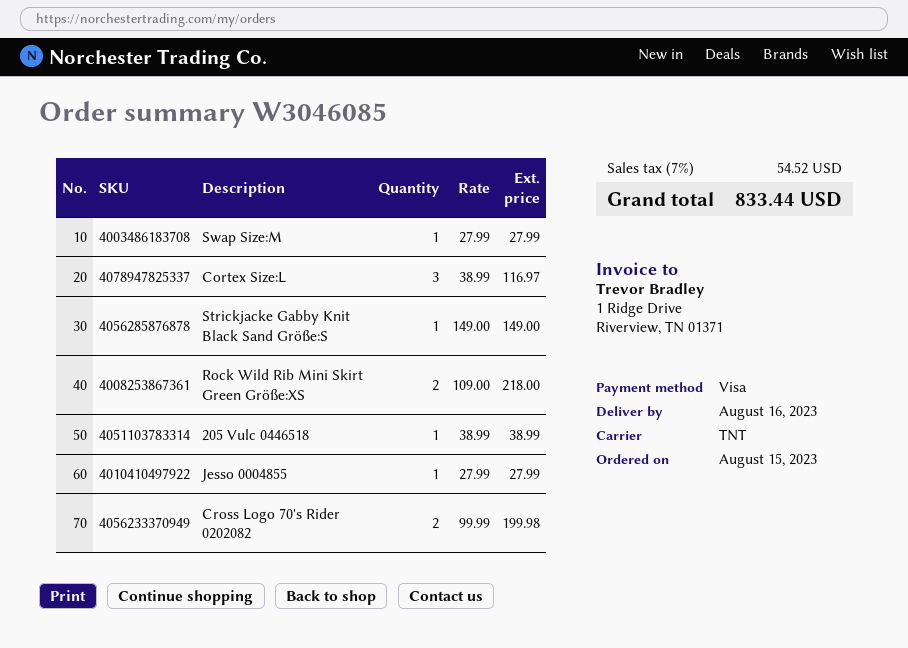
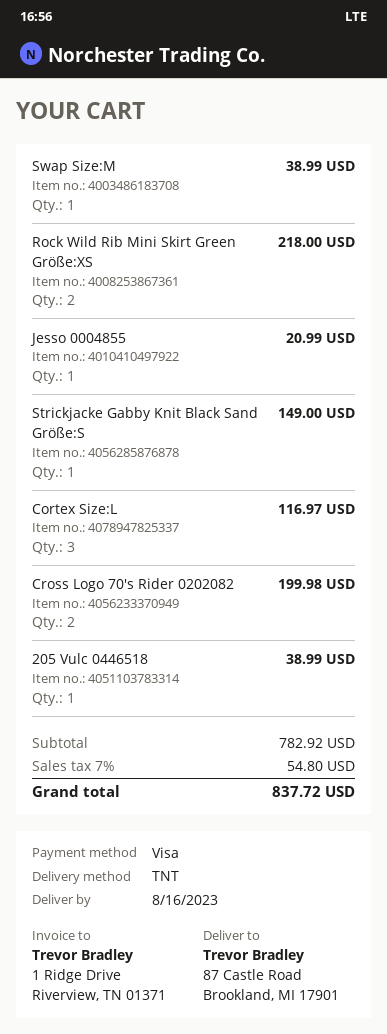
Swap Size:M: 1 for 27.99 -> 1 for 38.99
Jesso 0004855: 1 for 27.99 -> 1 for 20.99
tax: 7% = 54.52 -> 7% = 54.80
total: 833.44 -> 837.72

